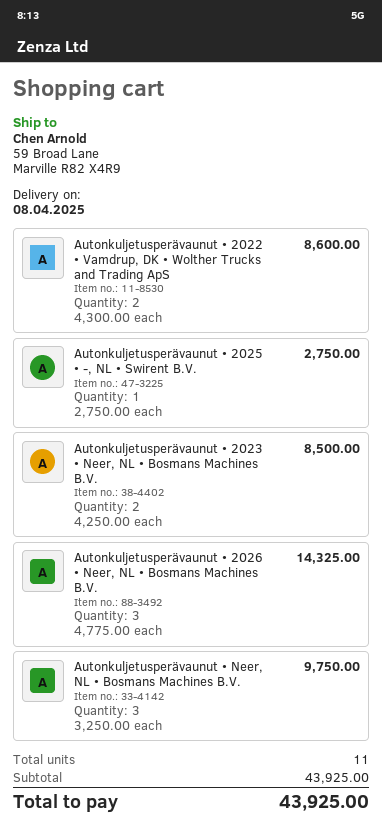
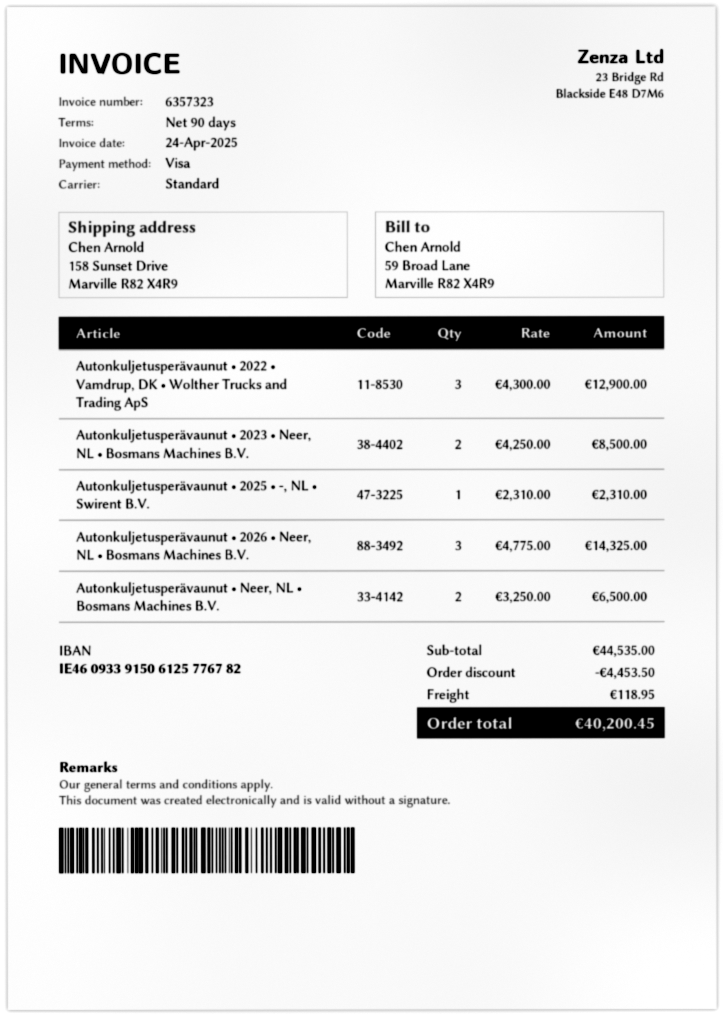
ship to: 59 Broad Lane, Marville R82 X4R9 -> 158 Sunset Drive, Marville R82 X4R9
Autonkuljetusperävaunut • 2022 • Vamdrup, DK • Wolther Trucks and Trading ApS: 2 x 4300.00 = 8600.00 -> 3 x 4300.00 = 12900.00
Autonkuljetusperävaunut • 2025 • -, NL • Swirent B.V.: 1 x 2750.00 = 2750.00 -> 1 x 2310.00 = 2310.00
Autonkuljetusperävaunut • Neer, NL • Bosmans Machines B.V.: 3 x 3250.00 = 9750.00 -> 2 x 3250.00 = 6500.00
subtotal: 43925.00 -> 44535.00
discount: none -> 4453.50
shipping: none -> 118.95
total: 43925.00 -> 40200.45

